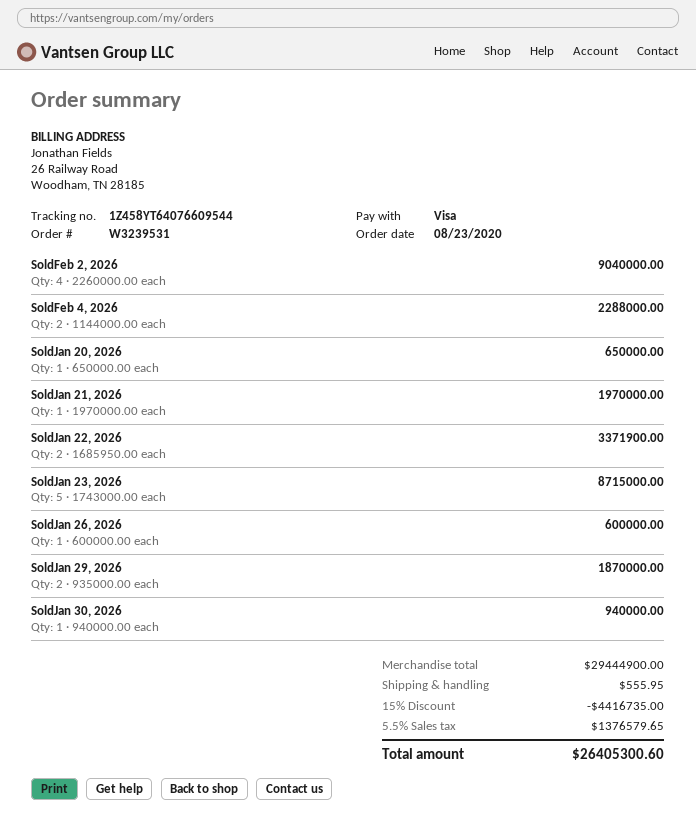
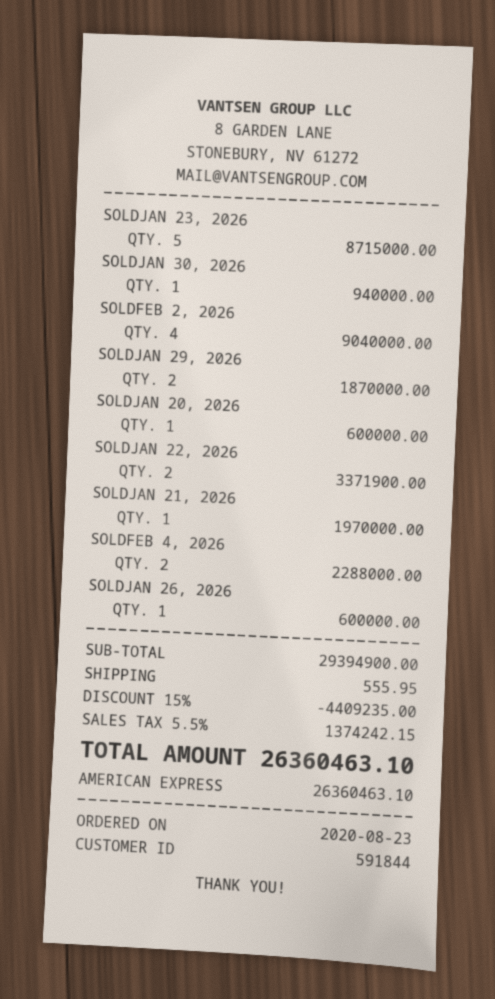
payment method: Visa -> American Express
SoldJan 20, 2026: 1 for 650000.00 -> 1 for 600000.00
subtotal: 29444900.00 -> 29394900.00
discount: 15% = 4416735.00 -> 15% = 4409235.00
tax: 5.5% = 1376579.65 -> 5.5% = 1374242.15
total: 26405300.60 -> 26360463.10

